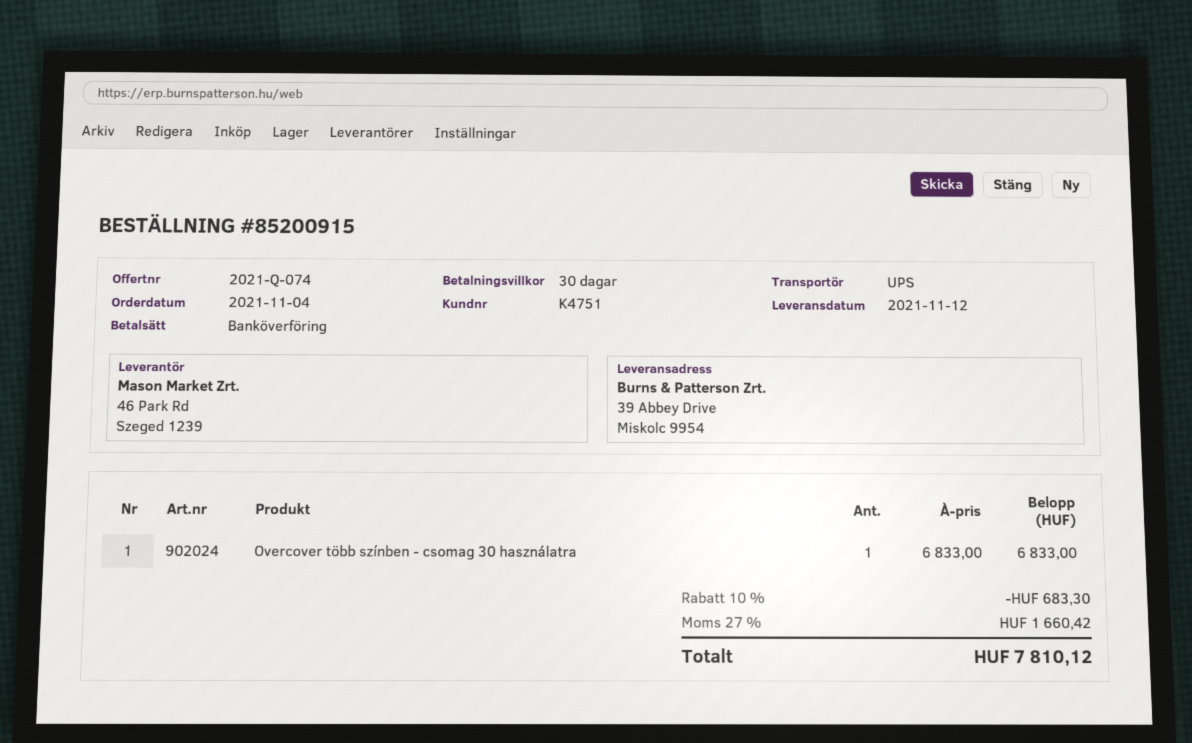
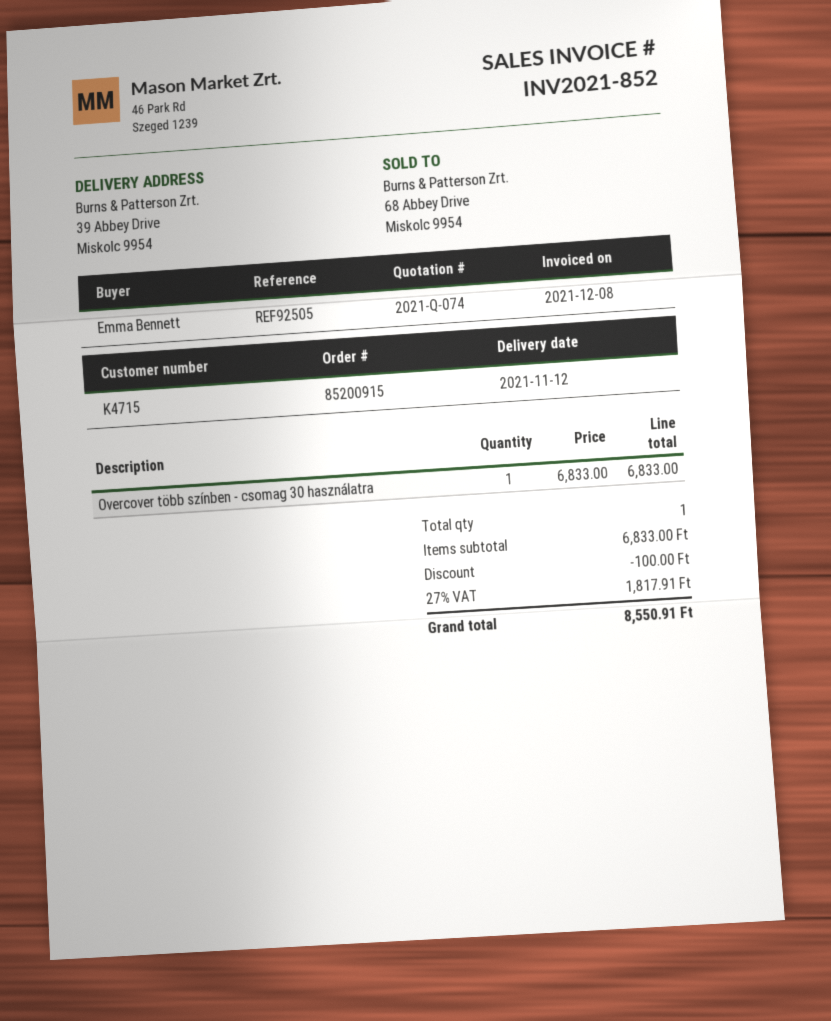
customer number: K4751 -> K4715
discount: 683.30 -> 100.00
tax: 27% = 1660.42 -> 27% = 1817.91
total: 7810.12 -> 8550.91

